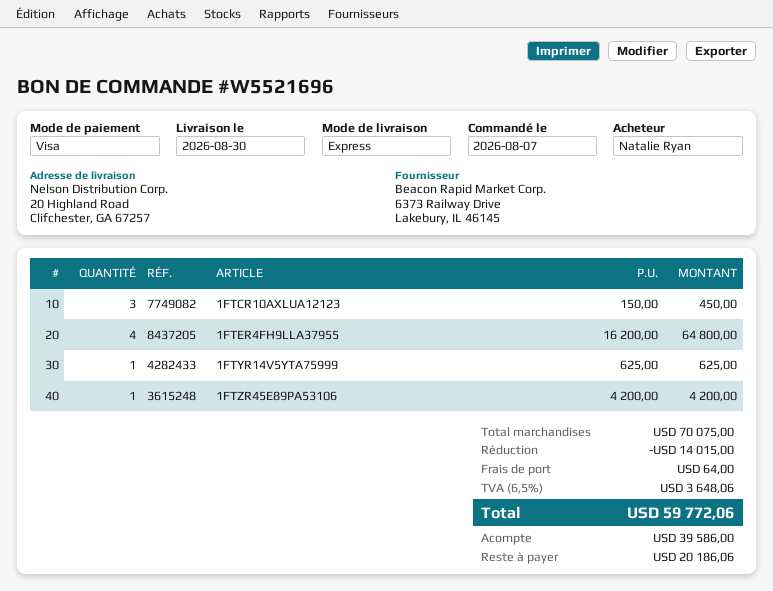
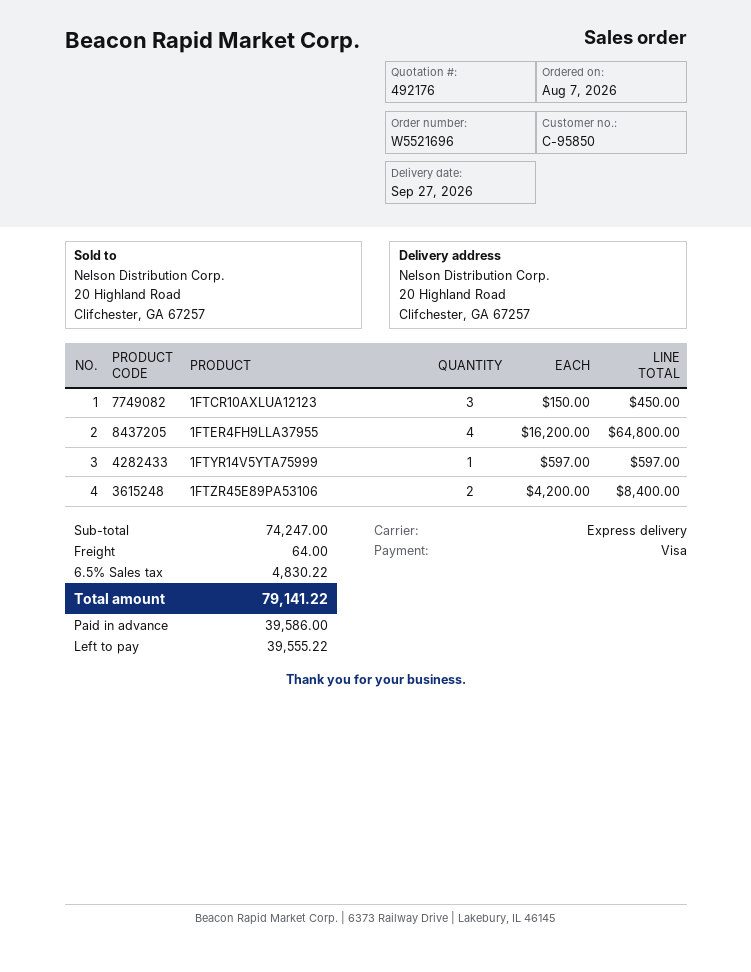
delivery date: 2026-08-30 -> 2026-09-27
1FTYR14V5YTA75999: 1 x 625.00 = 625.00 -> 1 x 597.00 = 597.00
1FTZR45E89PA53106: 1 x 4200.00 = 4200.00 -> 2 x 4200.00 = 8400.00
subtotal: 70075.00 -> 74247.00
discount: 14015.00 -> none
tax: 6.5% = 3648.06 -> 6.5% = 4830.22
total: 59772.06 -> 79141.22
balance: 20186.06 -> 39555.22

